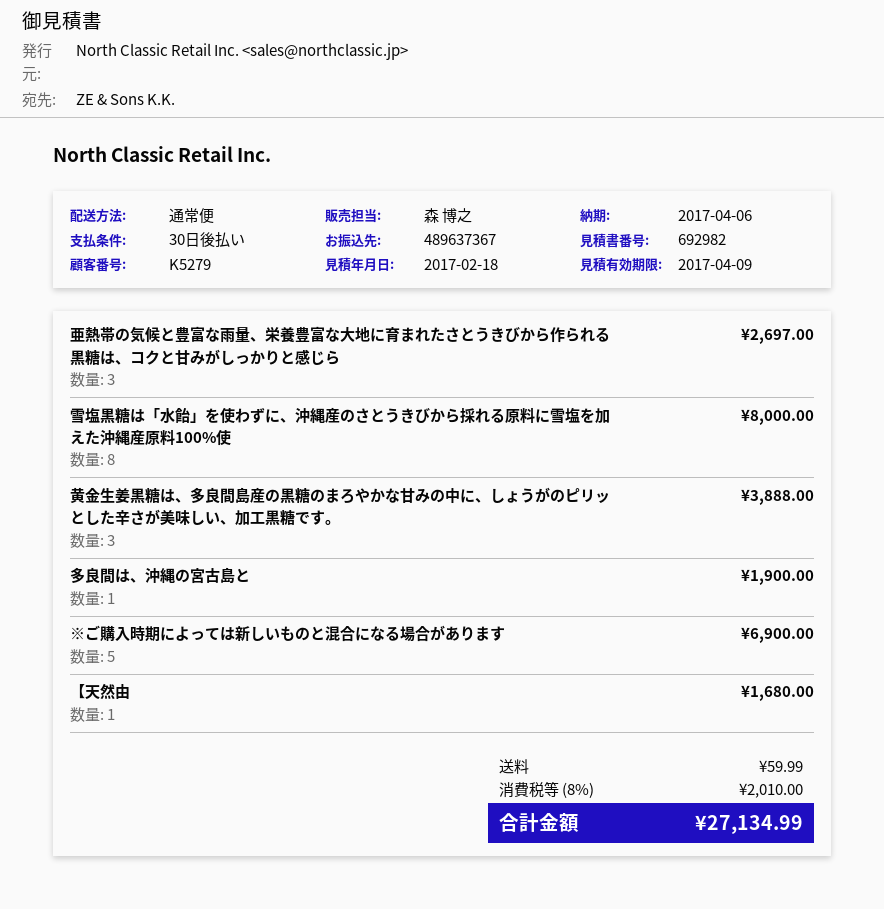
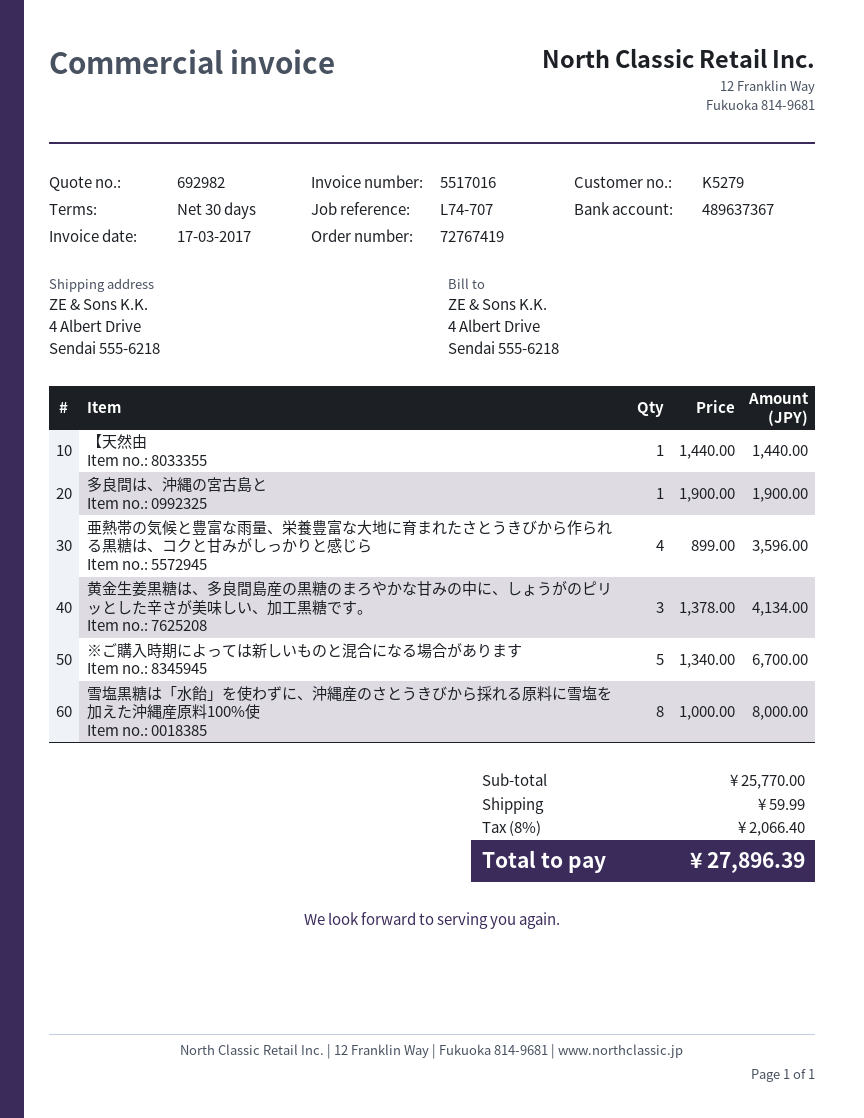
亜熱帯の気候と豊富な雨量、栄養豊富な大地に育まれたさとうきびから作られる黒糖は、コクと甘みがしっかりと感じら: 3 for 2697.00 -> 4 for 3596.00
黄金生姜黒糖は、多良間島産の黒糖のまろやかな甘みの中に、しょうがのピリッとした辛さが美味しい、加工黒糖です。: 3 for 3888.00 -> 3 for 4134.00
※ご購入時期によっては新しいものと混合になる場合があります: 5 for 6900.00 -> 5 for 6700.00
【天然由: 1 for 1680.00 -> 1 for 1440.00
tax: 8% = 2010.00 -> 8% = 2066.40
total: 27134.99 -> 27896.39

